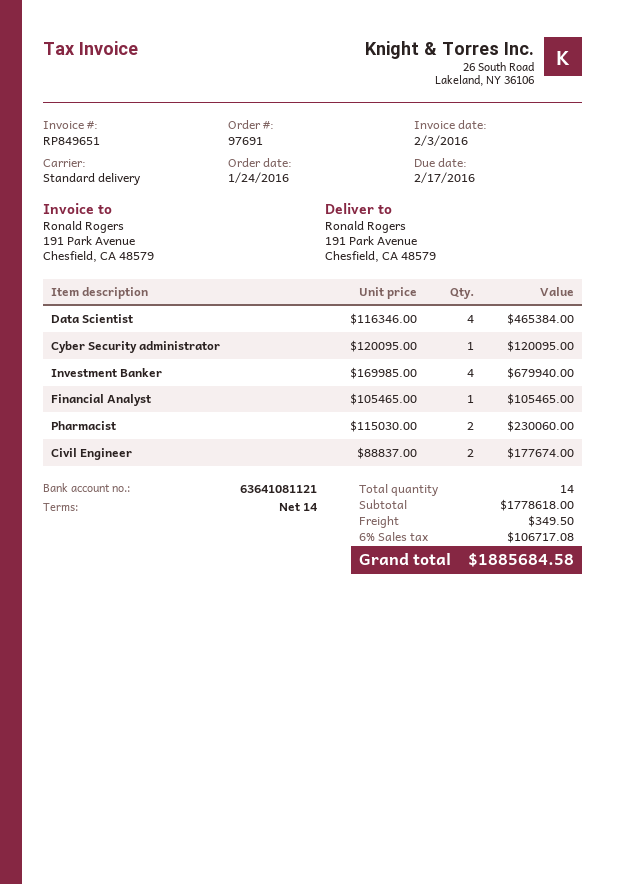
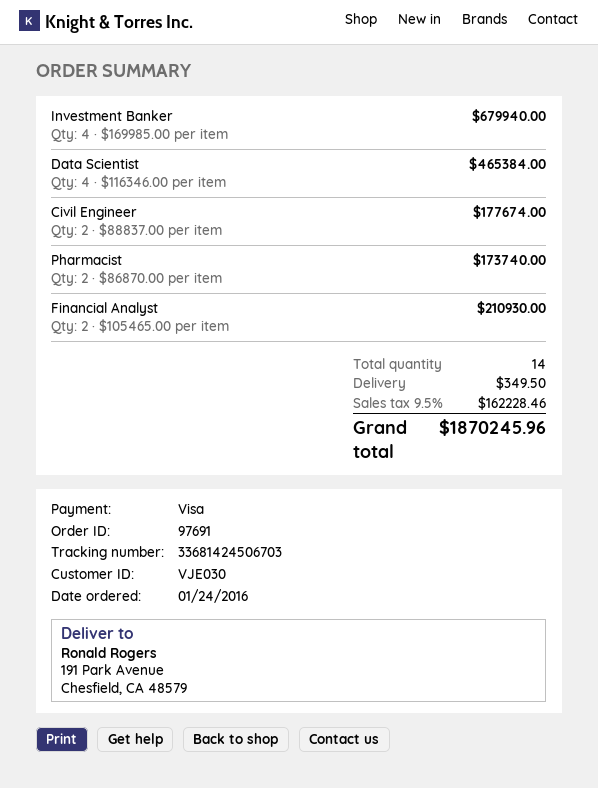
Cyber Security administrator: 1 x 120095.00 = 120095.00 -> none
Financial Analyst: 1 x 105465.00 = 105465.00 -> 2 x 105465.00 = 210930.00
Pharmacist: 2 x 115030.00 = 230060.00 -> 2 x 86870.00 = 173740.00
tax: 6% = 106717.08 -> 9.5% = 162228.46
total: 1885684.58 -> 1870245.96

